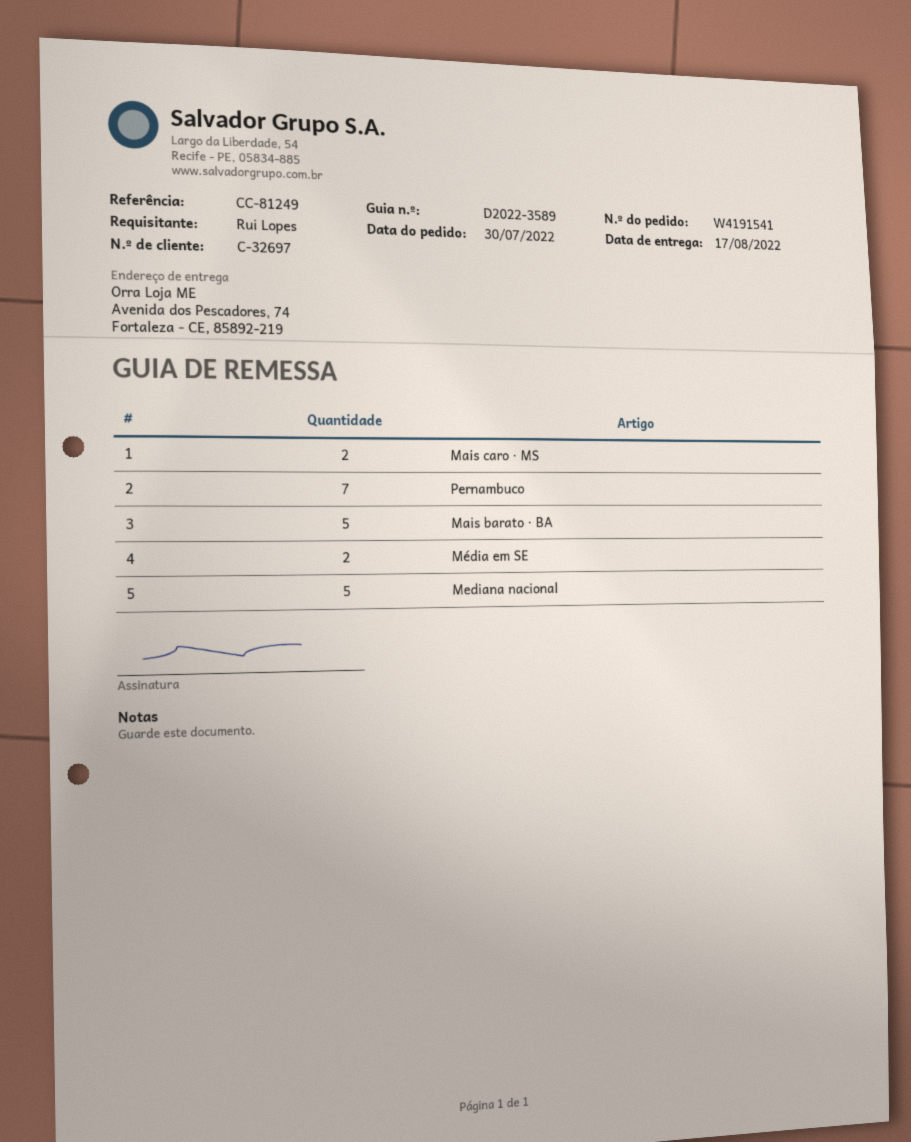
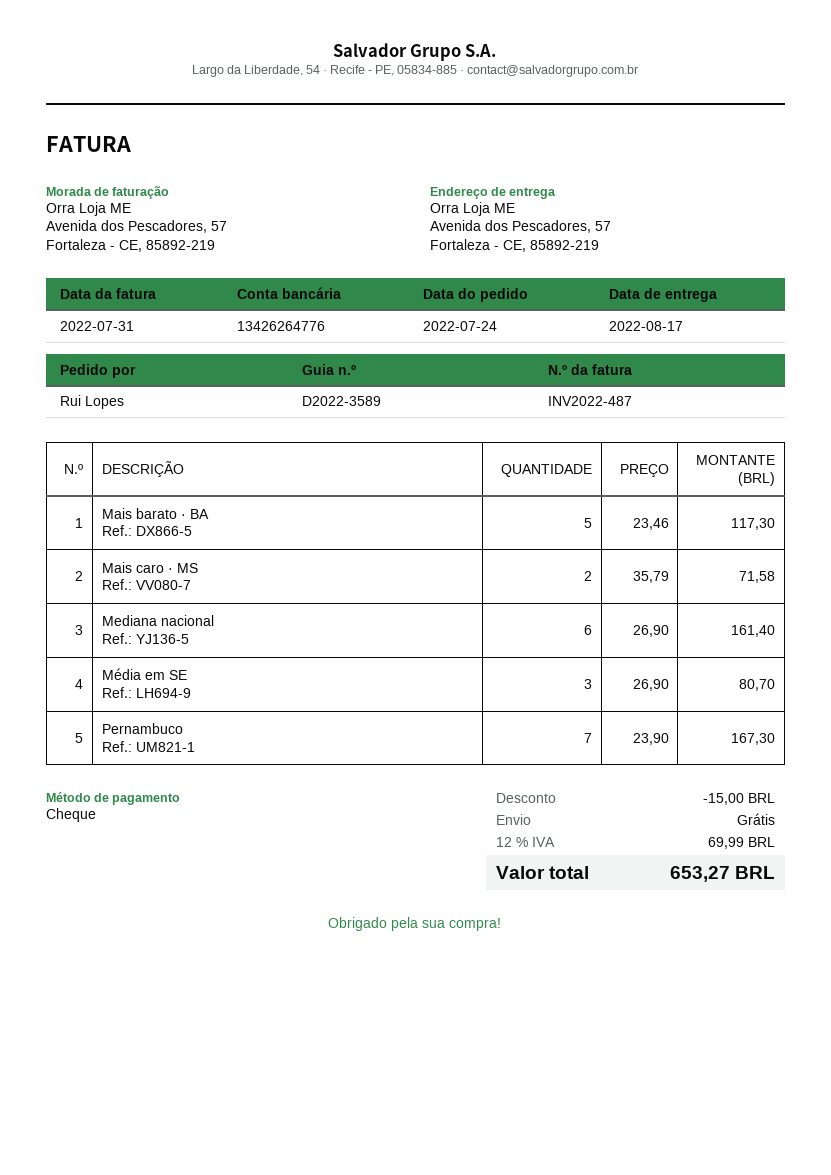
order date: 2022-07-30 -> 2022-07-24
ship to: Avenida dos Pescadores, 74, Fortaleza - CE, 85892-219 -> Avenida dos Pescadores, 57, Fortaleza - CE, 85892-219
Média em SE: 2 -> 3
Mediana nacional: 5 -> 6

